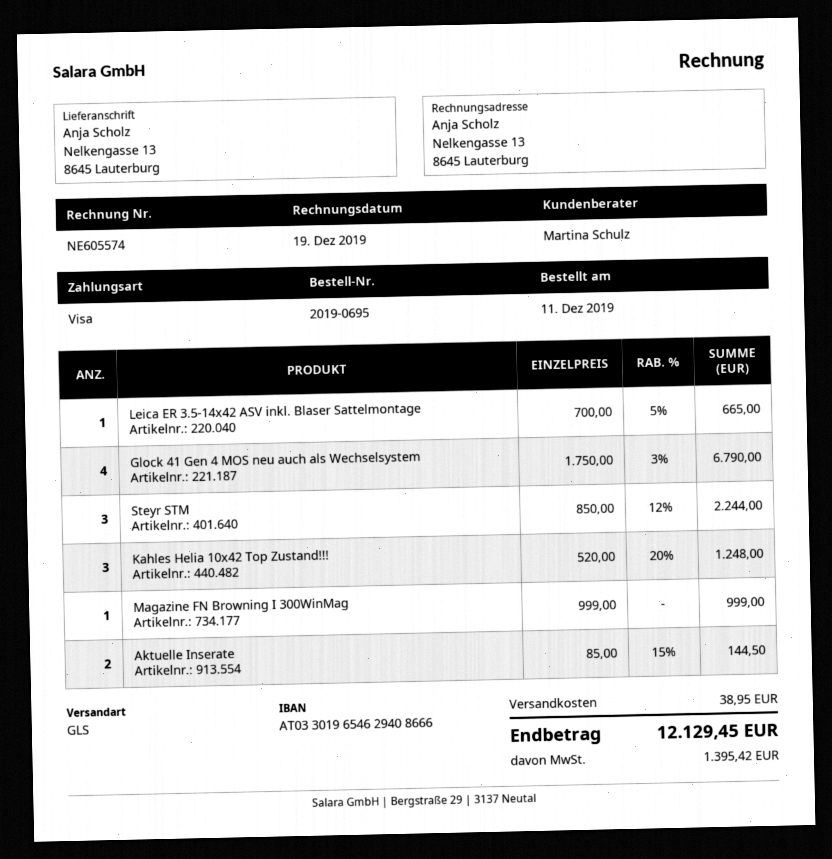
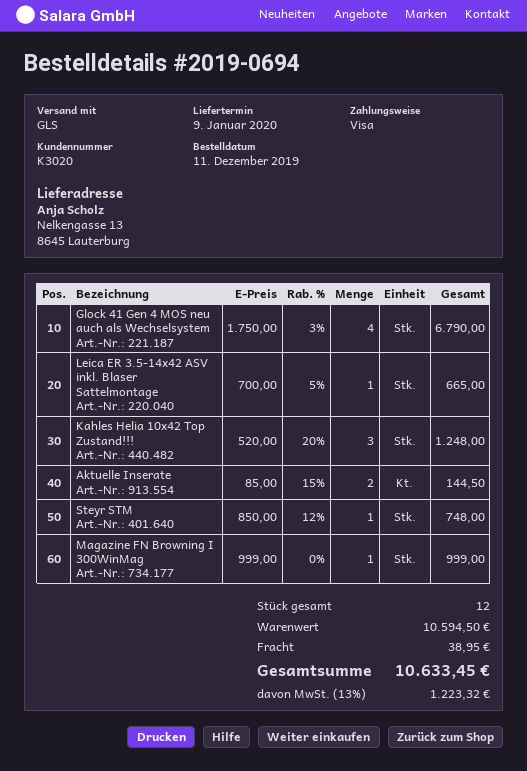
order number: 2019-0695 -> 2019-0694
Steyr STM: 3 x 850.00 - 12% = 2244.00 -> 1 x 850.00 - 12% = 748.00
tax: 1395.42 -> 1223.32
total: 12129.45 -> 10633.45

